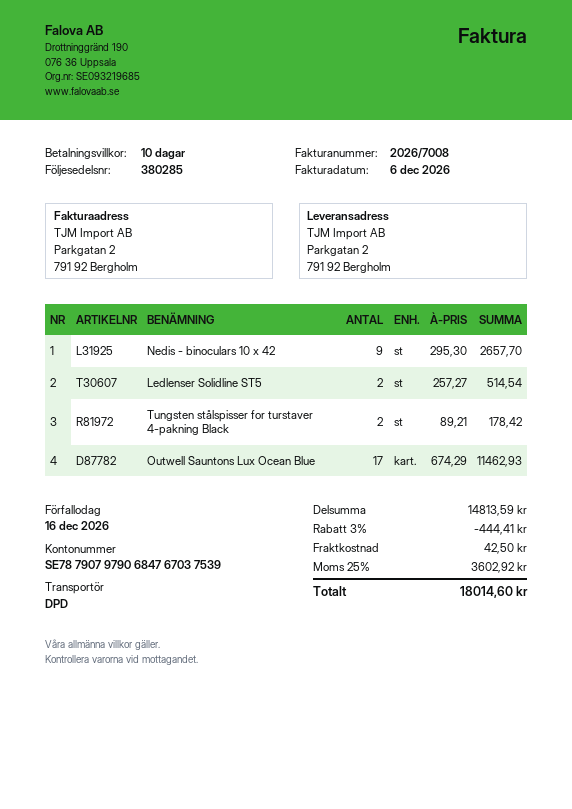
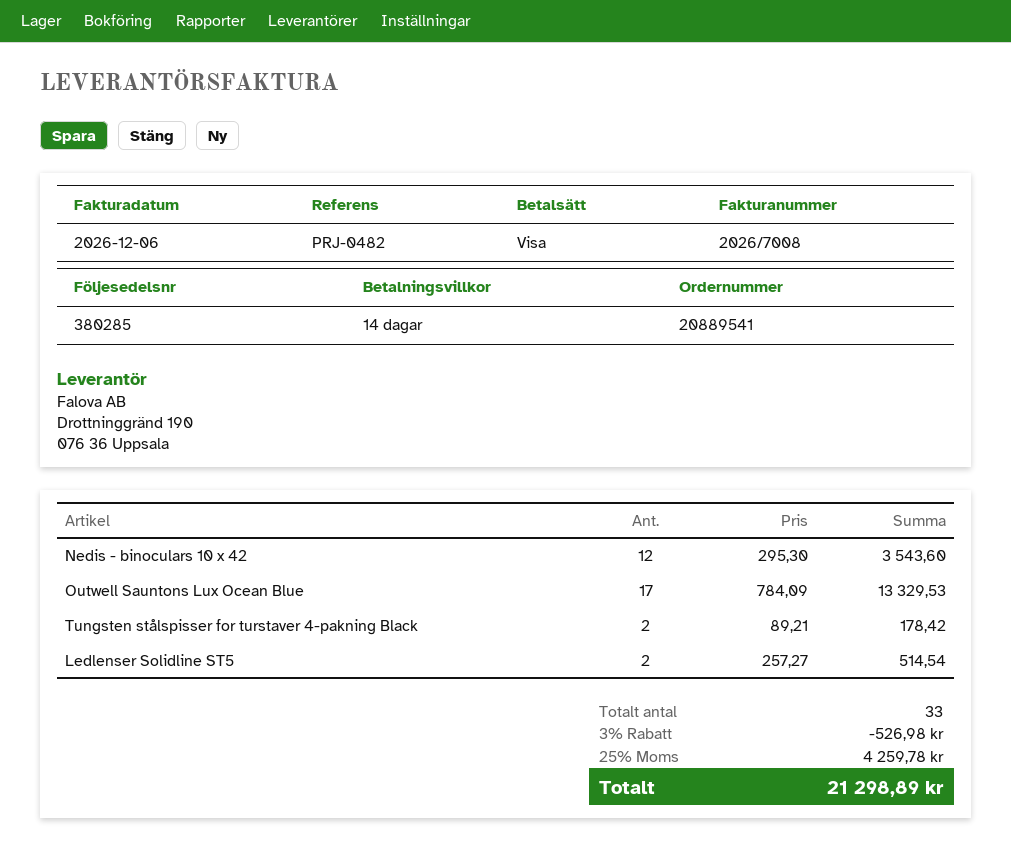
payment terms: 10 days -> 14 days
Nedis - binoculars 10 x 42: 9 x 295.30 = 2657.70 -> 12 x 295.30 = 3543.60
Outwell Sauntons Lux Ocean Blue: 17 x 674.29 = 11462.93 -> 17 x 784.09 = 13329.53
discount: 3% = 444.41 -> 3% = 526.98
shipping: 42.50 -> none
tax: 25% = 3602.92 -> 25% = 4259.78
total: 18014.60 -> 21298.89

